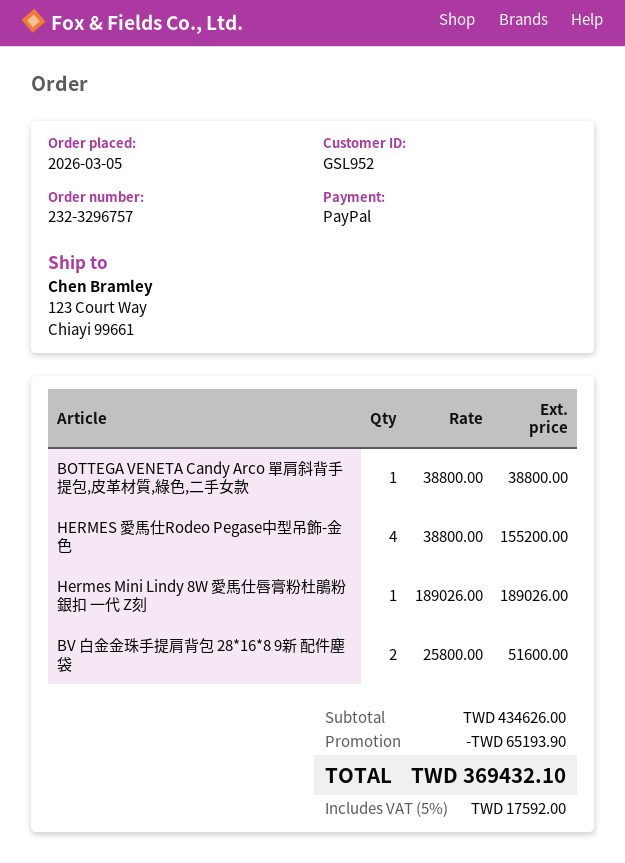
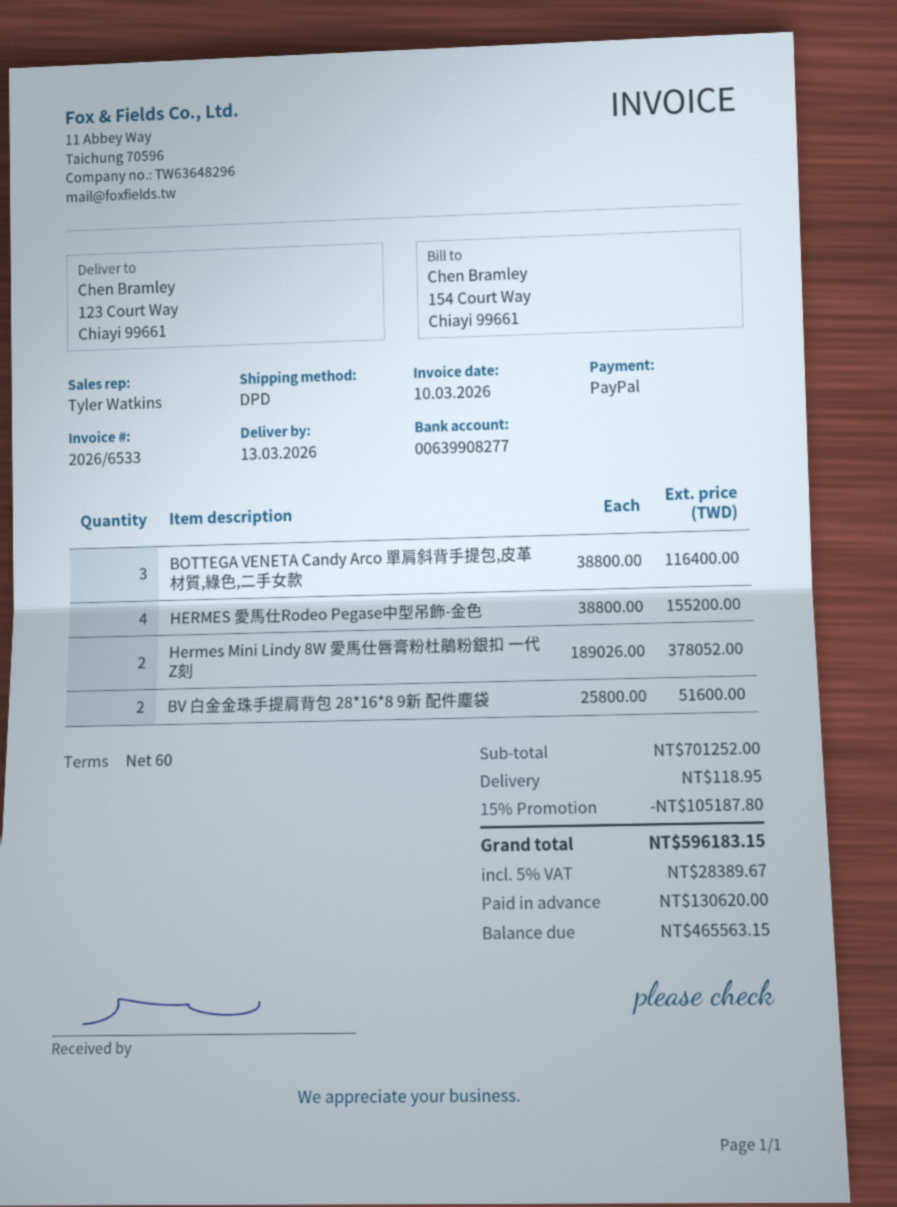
BOTTEGA VENETA Candy Arco 單肩斜背手提包,皮革材質,綠色,二手女款: 1 x 38800.00 = 38800.00 -> 3 x 38800.00 = 116400.00
Hermes Mini Lindy 8W 愛馬仕唇膏粉杜鵑粉銀扣 一代 Z刻: 1 x 189026.00 = 189026.00 -> 2 x 189026.00 = 378052.00
subtotal: 434626.00 -> 701252.00
discount: 65193.90 -> 105187.80
shipping: none -> 118.95
tax: 5% = 17592.00 -> 5% = 28389.67
total: 369432.10 -> 596183.15

